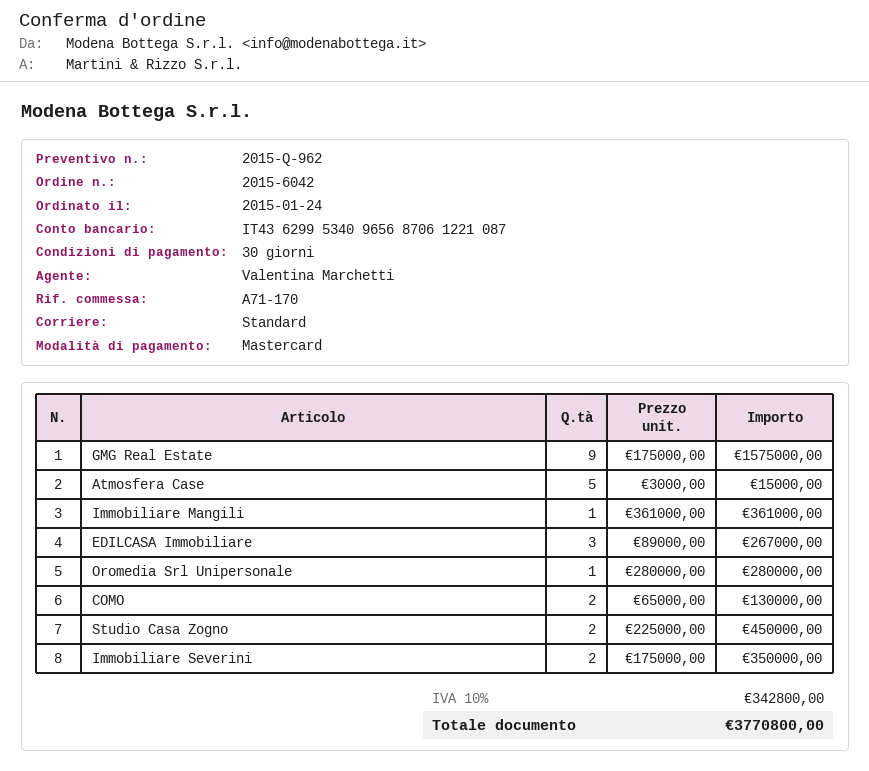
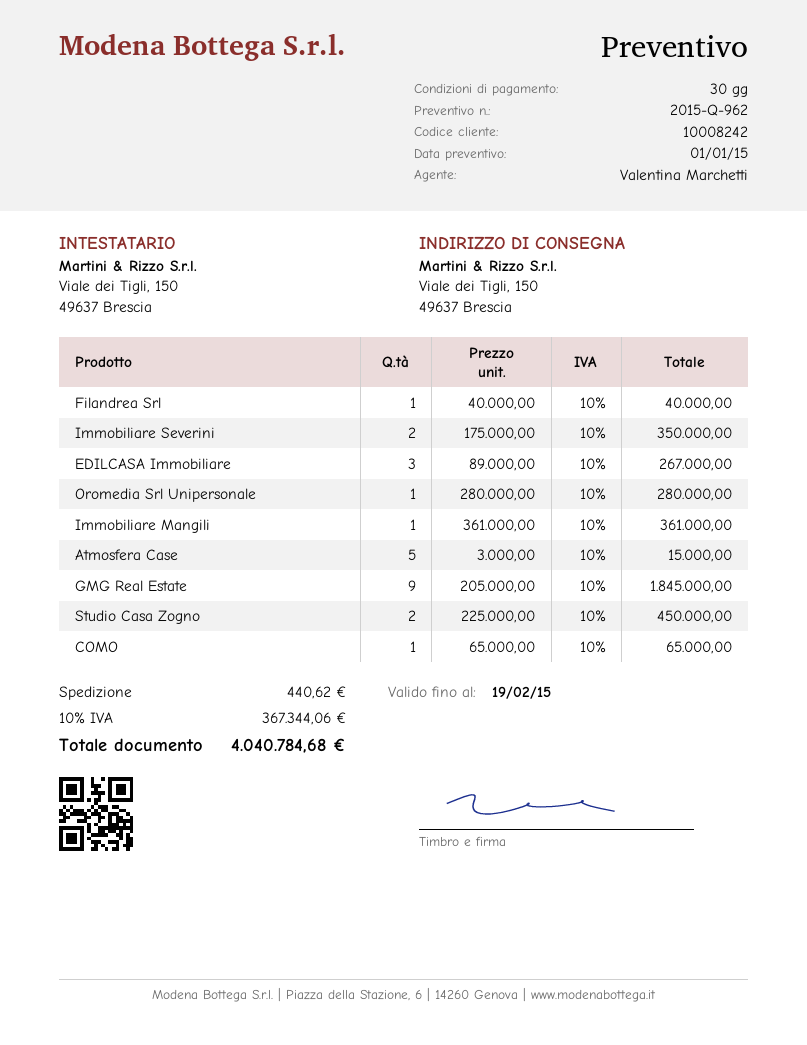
GMG Real Estate: 9 x 175000.00 = 1575000.00 -> 9 x 205000.00 = 1845000.00
COMO: 2 x 65000.00 = 130000.00 -> 1 x 65000.00 = 65000.00
Filandrea Srl: none -> 1 x 40000.00 = 40000.00
shipping: none -> 440.62
tax: 10% = 342800.00 -> 10% = 367344.06
total: 3770800.00 -> 4040784.68

